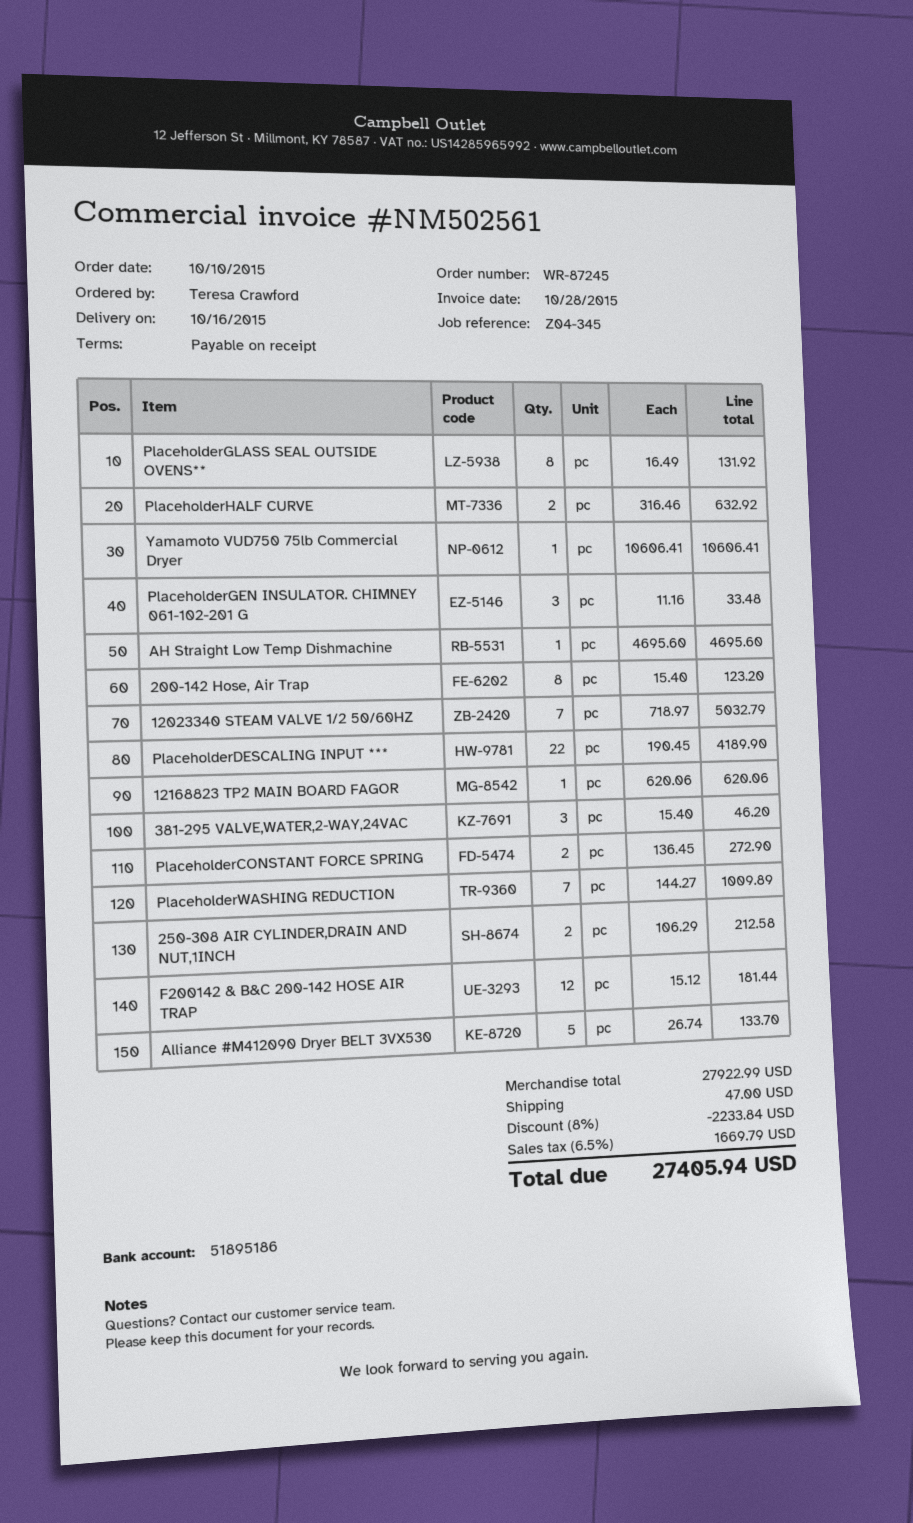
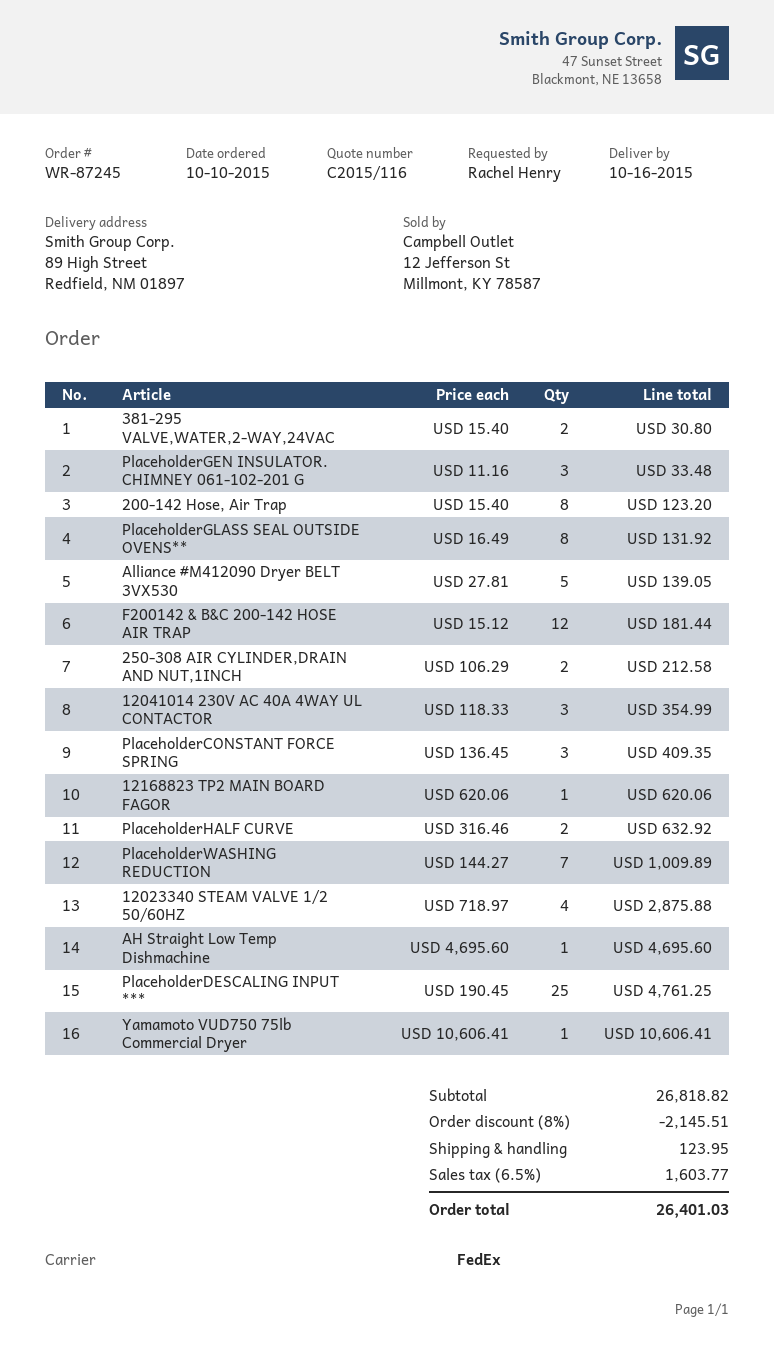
ordered by: Teresa Crawford -> Rachel Henry
12023340 STEAM VALVE 1/2 50/60HZ: 7 x 718.97 = 5032.79 -> 4 x 718.97 = 2875.88
PlaceholderDESCALING INPUT ***: 22 x 190.45 = 4189.90 -> 25 x 190.45 = 4761.25
381-295 VALVE,WATER,2-WAY,24VAC: 3 x 15.40 = 46.20 -> 2 x 15.40 = 30.80
PlaceholderCONSTANT FORCE SPRING: 2 x 136.45 = 272.90 -> 3 x 136.45 = 409.35
Alliance #M412090 Dryer BELT 3VX530: 5 x 26.74 = 133.70 -> 5 x 27.81 = 139.05
12041014 230V AC 40A 4WAY UL CONTACTOR: none -> 3 x 118.33 = 354.99
subtotal: 27922.99 -> 26818.82
discount: 8% = 2233.84 -> 8% = 2145.51
shipping: 47.00 -> 123.95
tax: 6.5% = 1669.79 -> 6.5% = 1603.77
total: 27405.94 -> 26401.03

